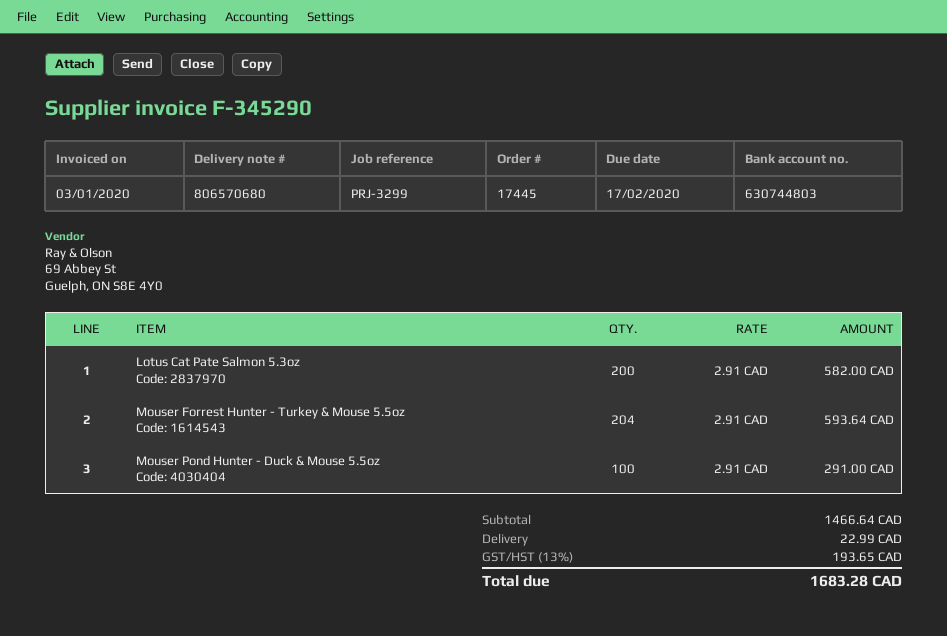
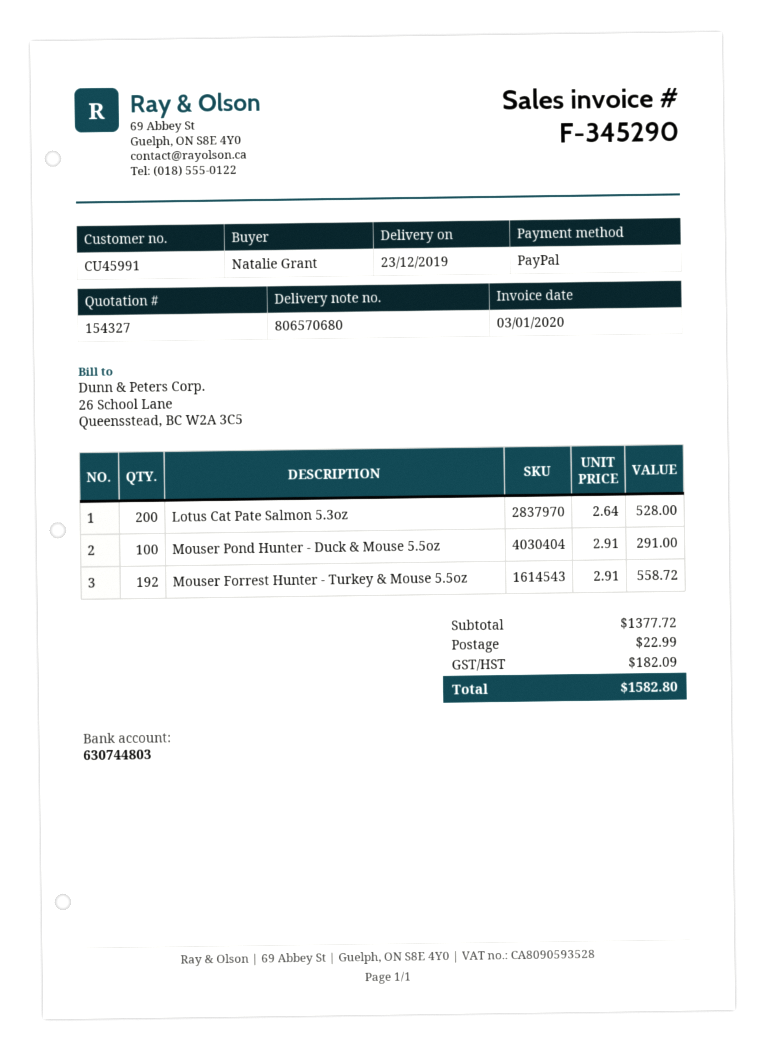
Lotus Cat Pate Salmon 5.3oz: 200 x 2.91 = 582.00 -> 200 x 2.64 = 528.00
Mouser Forrest Hunter - Turkey & Mouse 5.5oz: 204 x 2.91 = 593.64 -> 192 x 2.91 = 558.72
subtotal: 1466.64 -> 1377.72
tax: 193.65 -> 182.09
total: 1683.28 -> 1582.80

